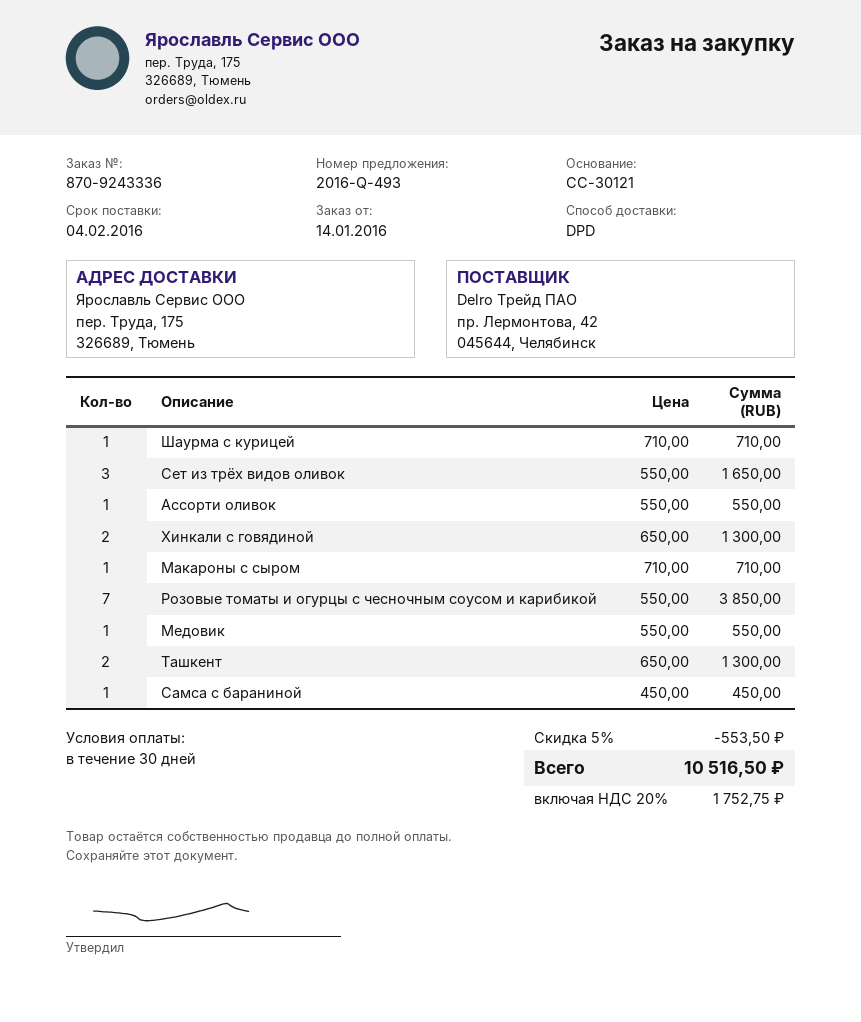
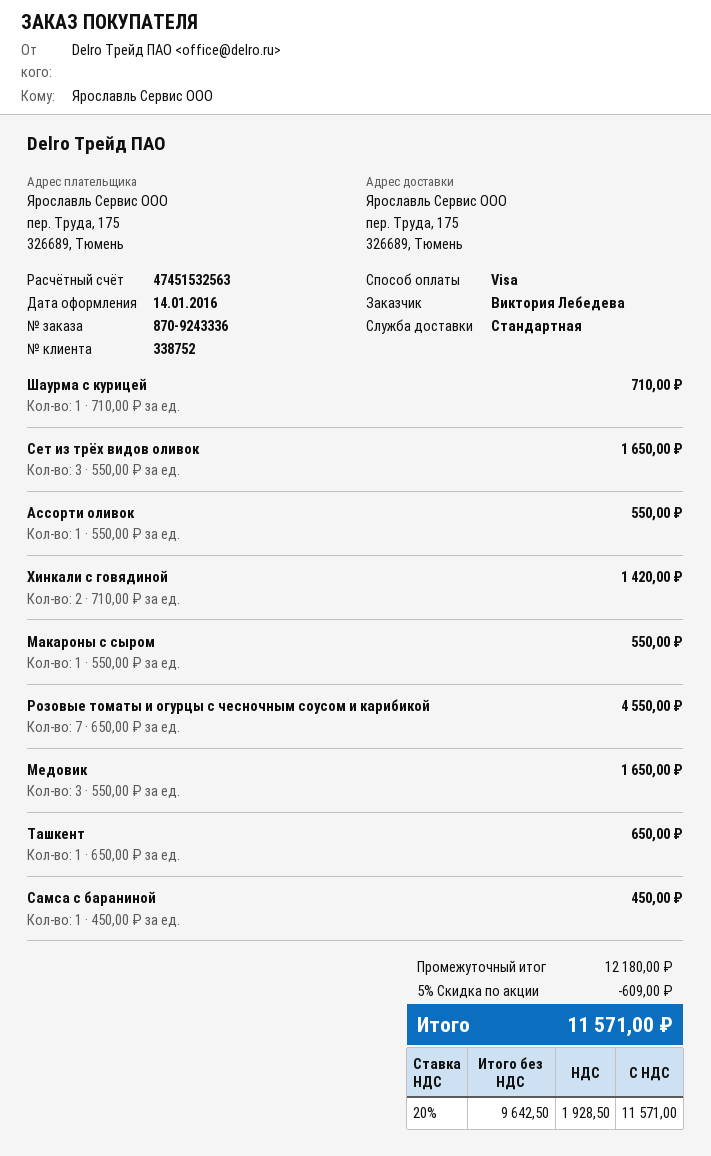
shipping method: DPD -> standard
Хинкали с говядиной: 2 x 650.00 = 1300.00 -> 2 x 710.00 = 1420.00
Макароны с сыром: 1 x 710.00 = 710.00 -> 1 x 550.00 = 550.00
Розовые томаты и огурцы с чесночным соусом и карибикой: 7 x 550.00 = 3850.00 -> 7 x 650.00 = 4550.00
Медовик: 1 x 550.00 = 550.00 -> 3 x 550.00 = 1650.00
Ташкент: 2 x 650.00 = 1300.00 -> 1 x 650.00 = 650.00
discount: 5% = 553.50 -> 5% = 609.00
tax: 20% = 1752.75 -> 20% = 1928.50
total: 10516.50 -> 11571.00

